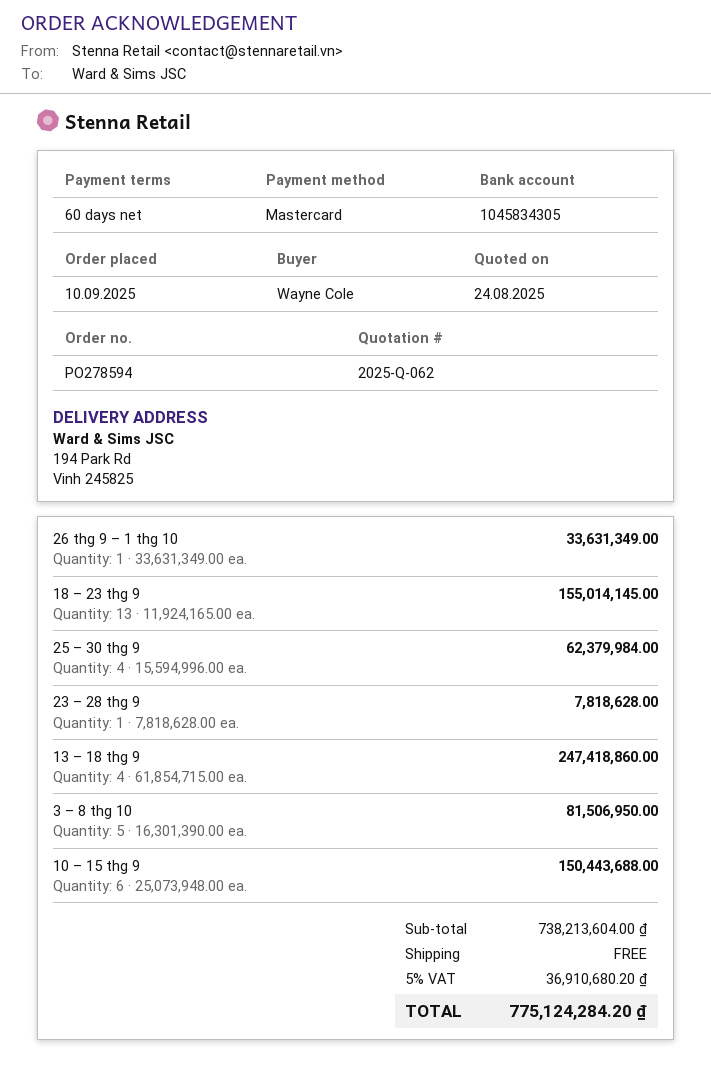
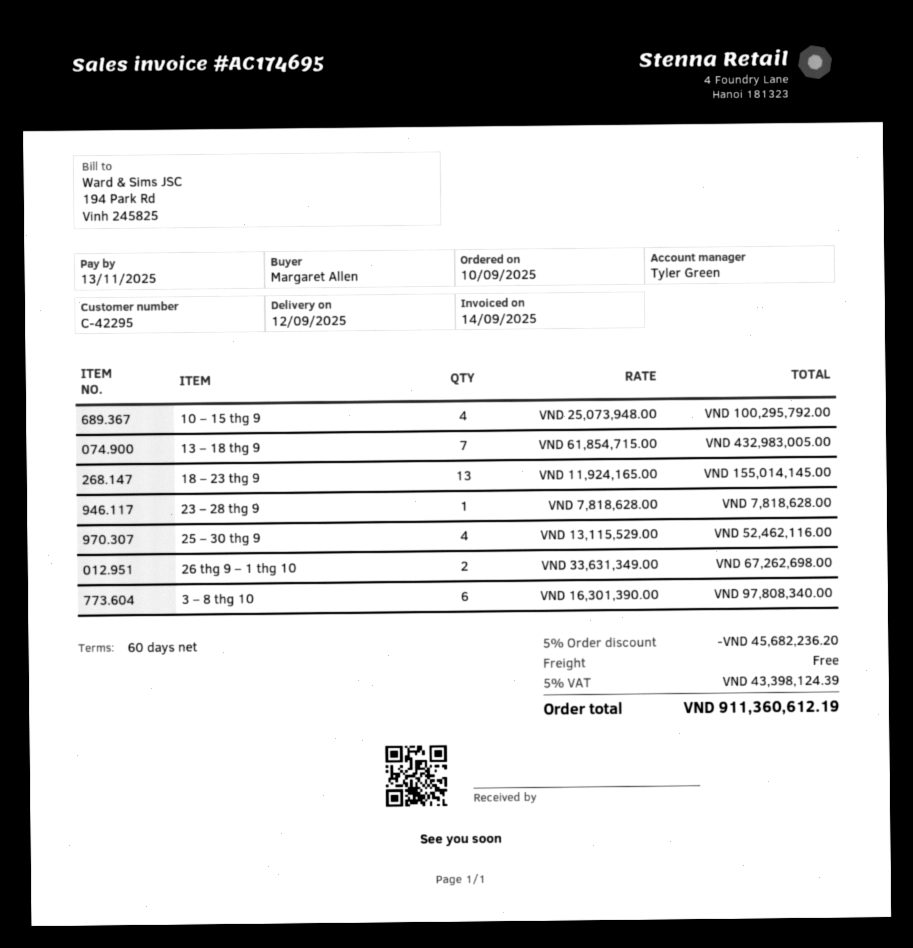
ordered by: Wayne Cole -> Margaret Allen
26 thg 9 – 1 thg 10: 1 x 33631349.00 = 33631349.00 -> 2 x 33631349.00 = 67262698.00
25 – 30 thg 9: 4 x 15594996.00 = 62379984.00 -> 4 x 13115529.00 = 52462116.00
13 – 18 thg 9: 4 x 61854715.00 = 247418860.00 -> 7 x 61854715.00 = 432983005.00
3 – 8 thg 10: 5 x 16301390.00 = 81506950.00 -> 6 x 16301390.00 = 97808340.00
10 – 15 thg 9: 6 x 25073948.00 = 150443688.00 -> 4 x 25073948.00 = 100295792.00
discount: none -> 5% = 45682236.20
tax: 5% = 36910680.20 -> 5% = 43398124.39
total: 775124284.20 -> 911360612.19

